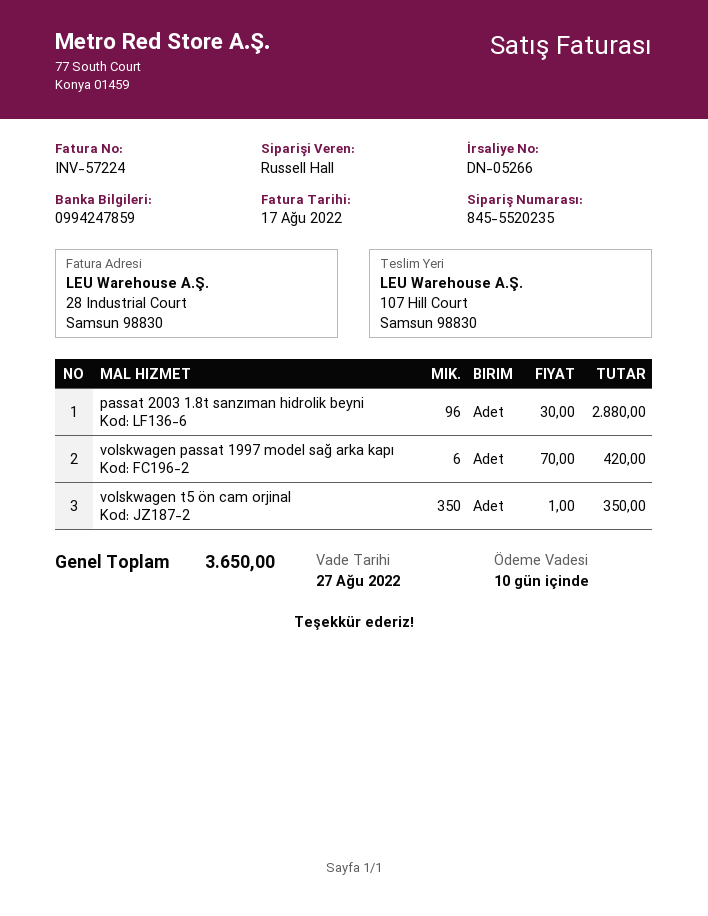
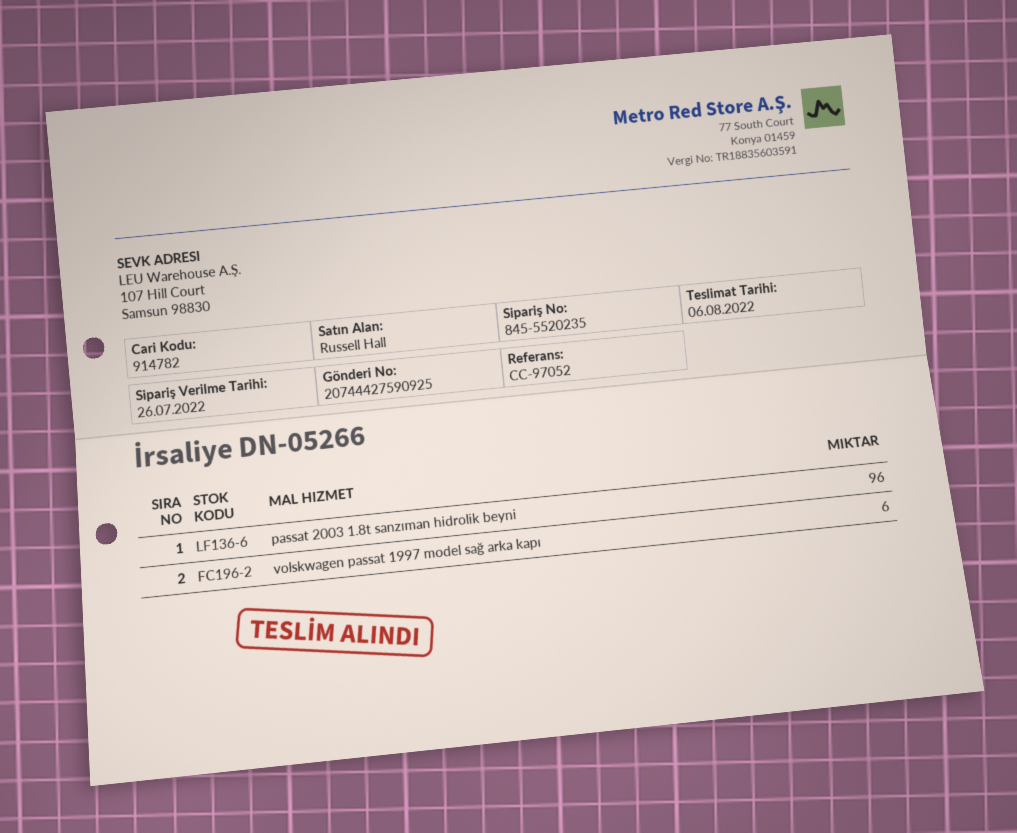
volskwagen t5 ön cam orjinal: 350 -> none

